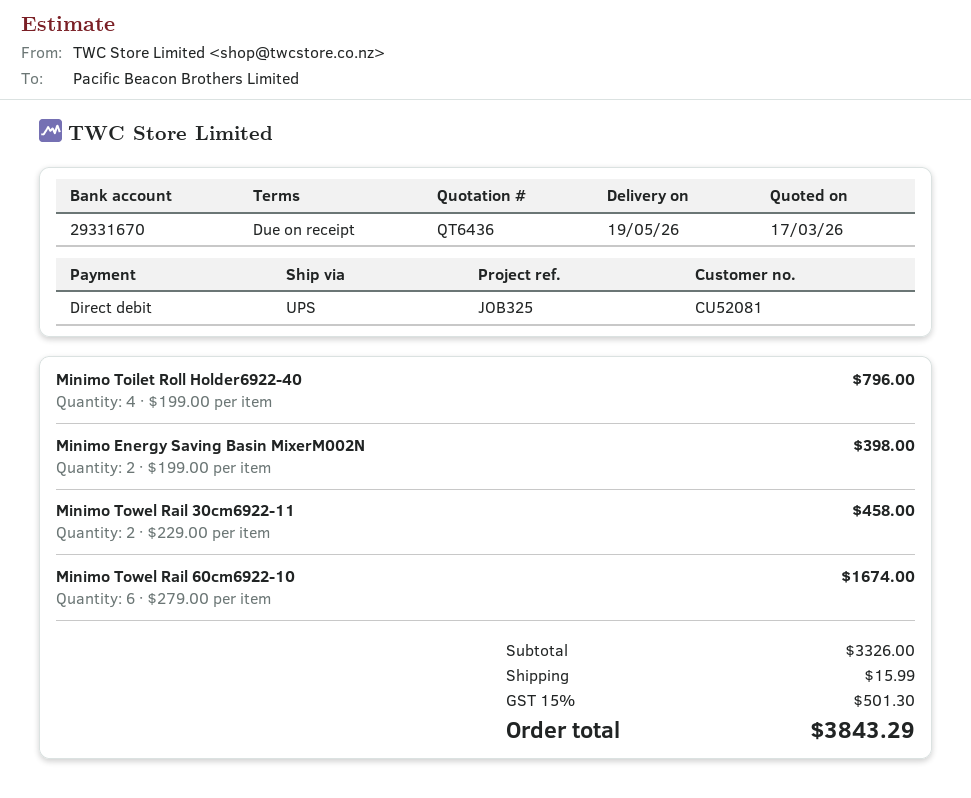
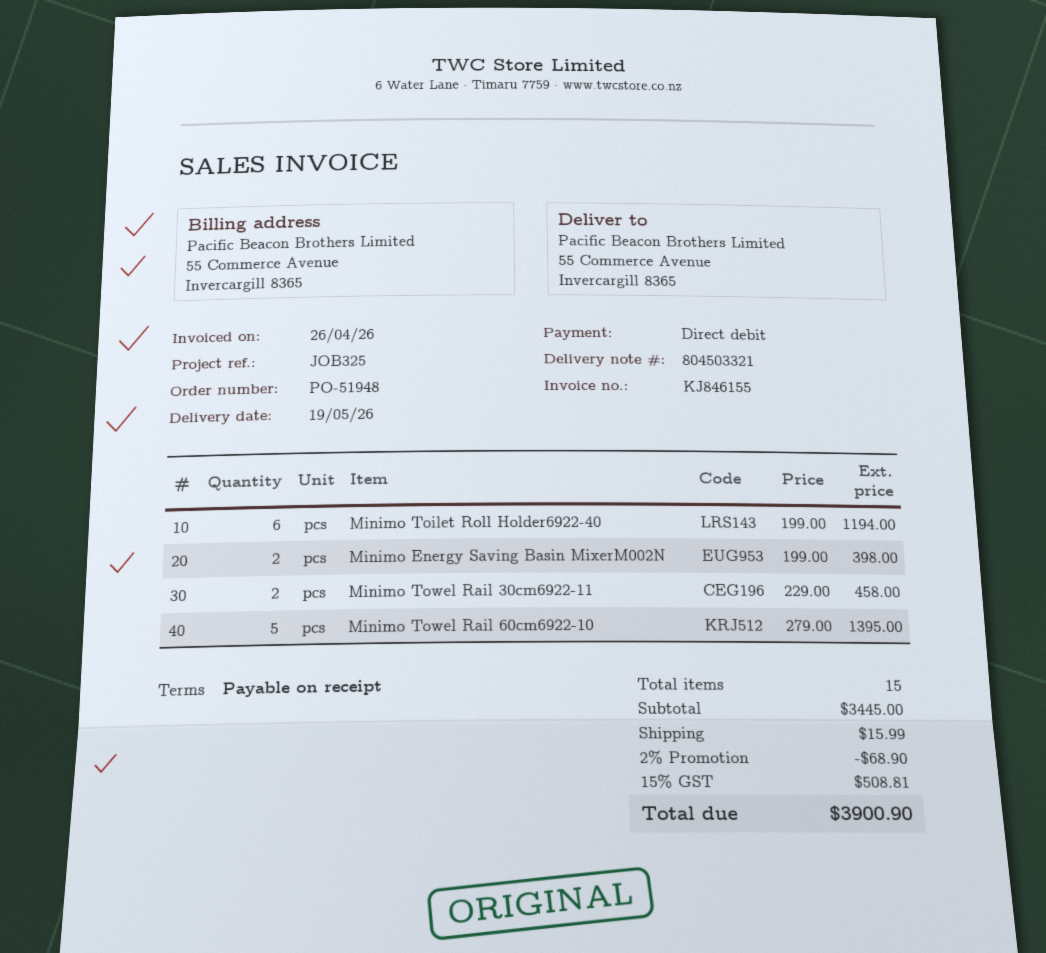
Minimo Toilet Roll Holder6922-40: 4 x 199.00 = 796.00 -> 6 x 199.00 = 1194.00
Minimo Towel Rail 60cm6922-10: 6 x 279.00 = 1674.00 -> 5 x 279.00 = 1395.00
subtotal: 3326.00 -> 3445.00
discount: none -> 2% = 68.90
tax: 15% = 501.30 -> 15% = 508.81
total: 3843.29 -> 3900.90

